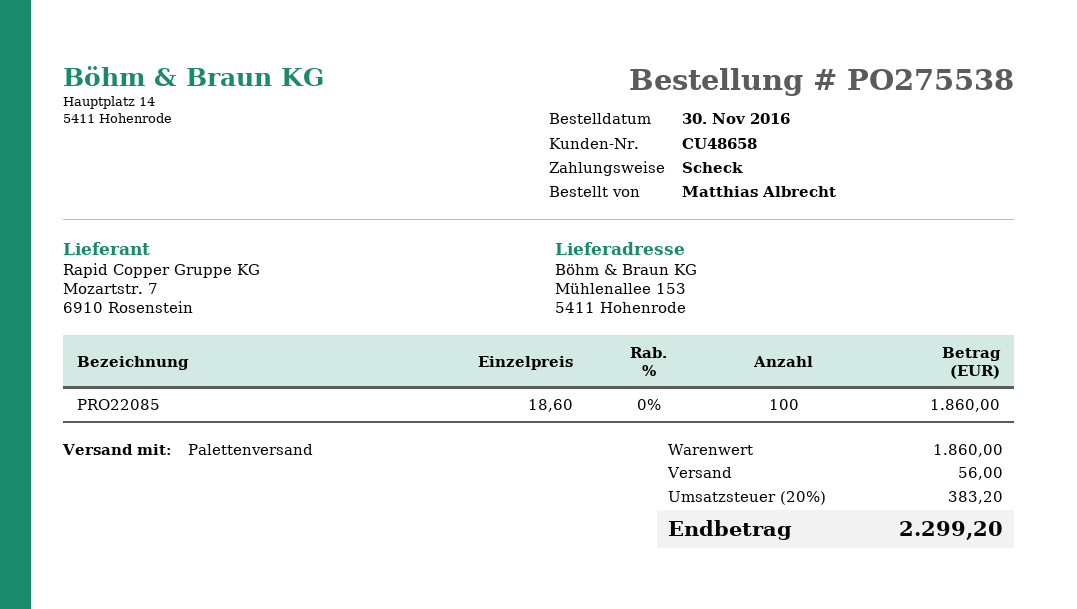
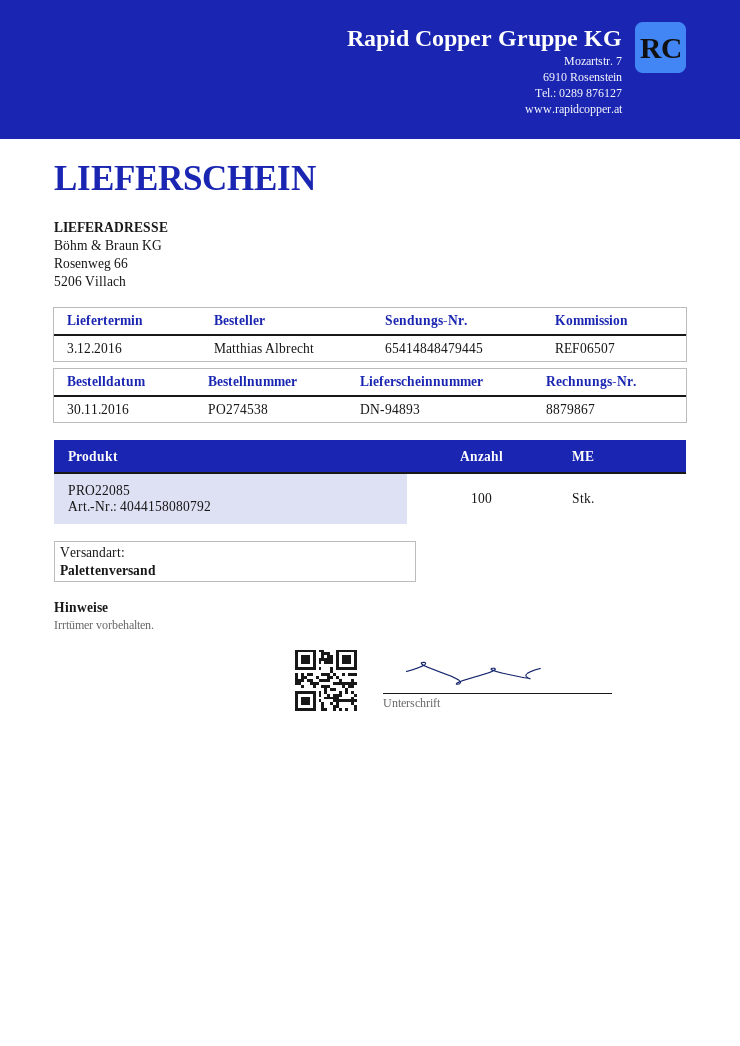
order number: PO275538 -> PO274538
ship to: Mühlenallee 153, 5411 Hohenrode -> Rosenweg 66, 5206 Villach

